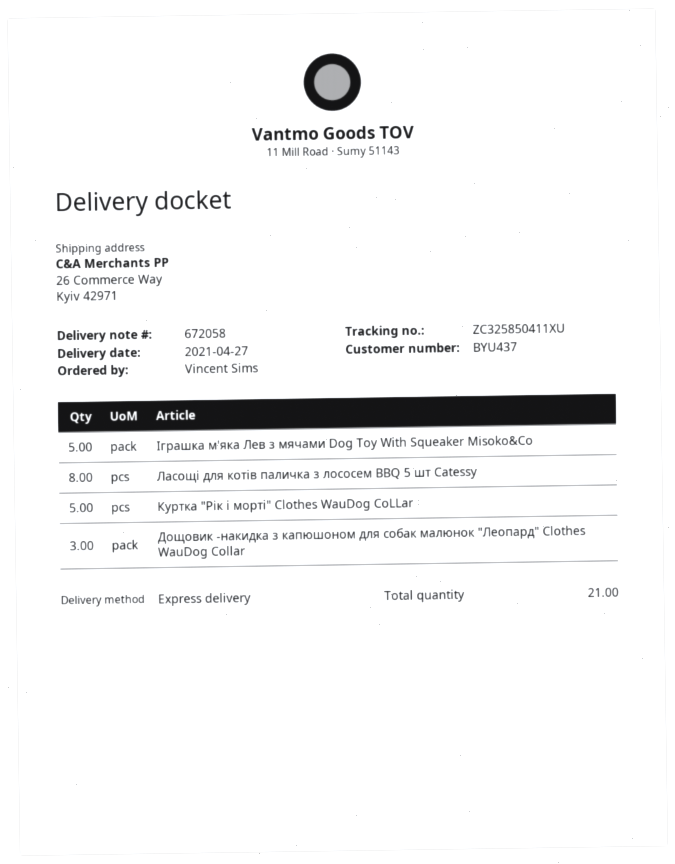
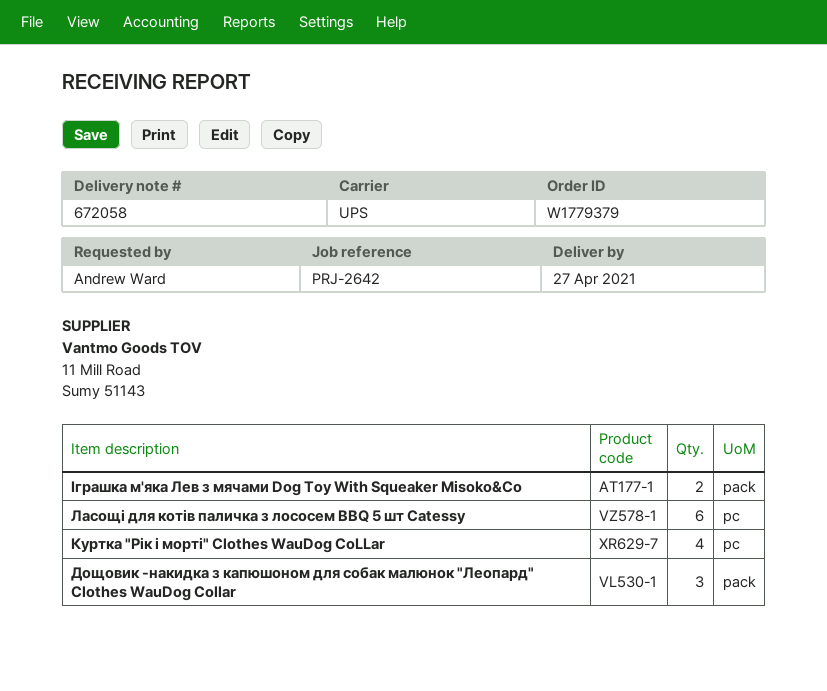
ordered by: Vincent Sims -> Andrew Ward
shipping method: express -> UPS
Іграшка м'яка Лев з мячами Dog Toy With Squeaker Misoko&Co: 5 -> 2
Ласощі для котів паличка з лососем BBQ 5 шт Catessy: 8 -> 6
Куртка "Рік і морті" Clothes WauDog CoLLar: 5 -> 4

